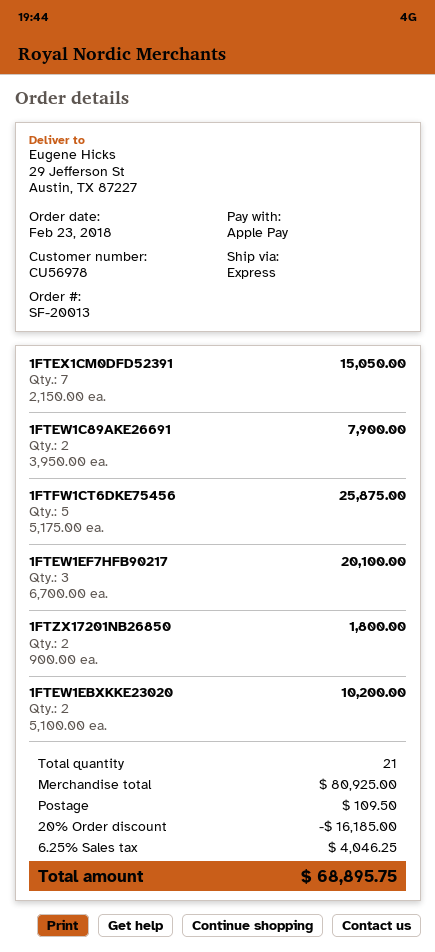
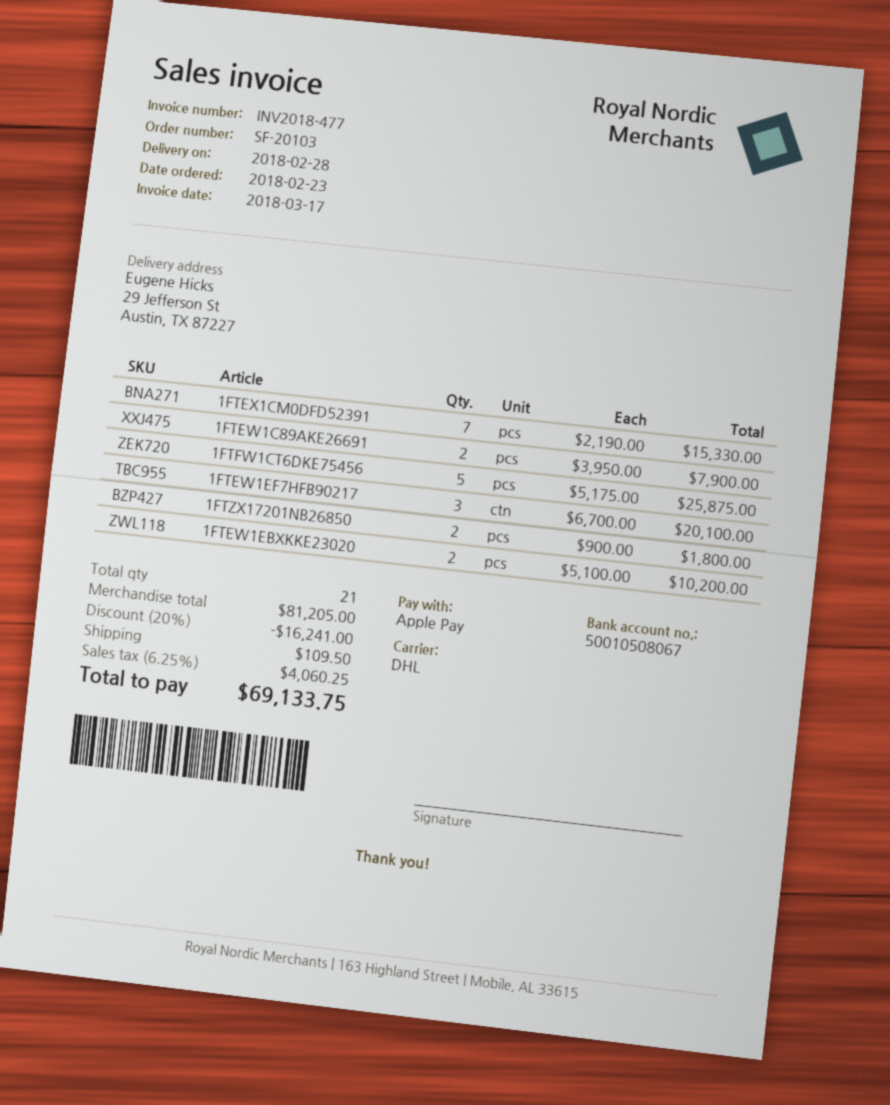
order number: SF-20013 -> SF-20103
shipping method: express -> DHL
1FTEX1CM0DFD52391: 7 x 2150.00 = 15050.00 -> 7 x 2190.00 = 15330.00
subtotal: 80925.00 -> 81205.00
discount: 20% = 16185.00 -> 20% = 16241.00
tax: 6.25% = 4046.25 -> 6.25% = 4060.25
total: 68895.75 -> 69133.75

